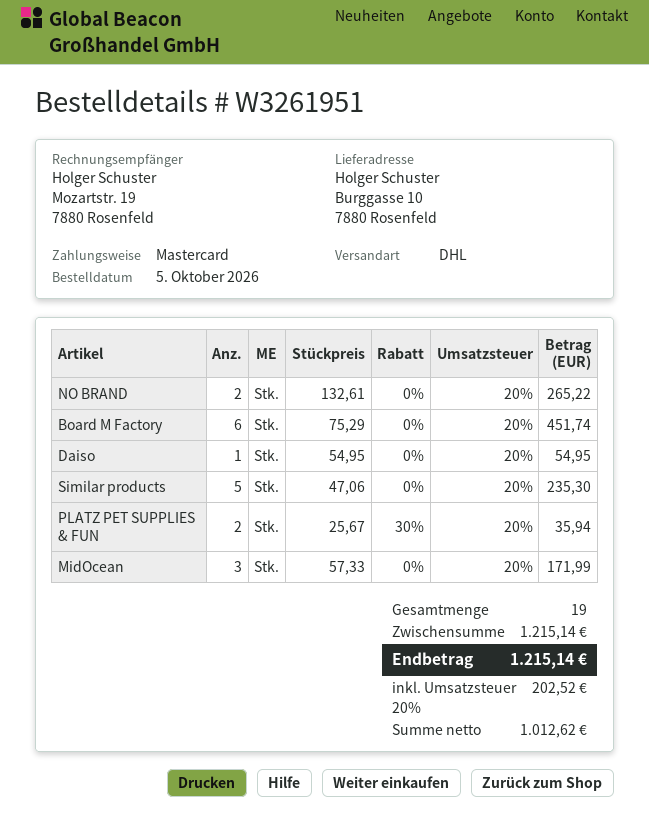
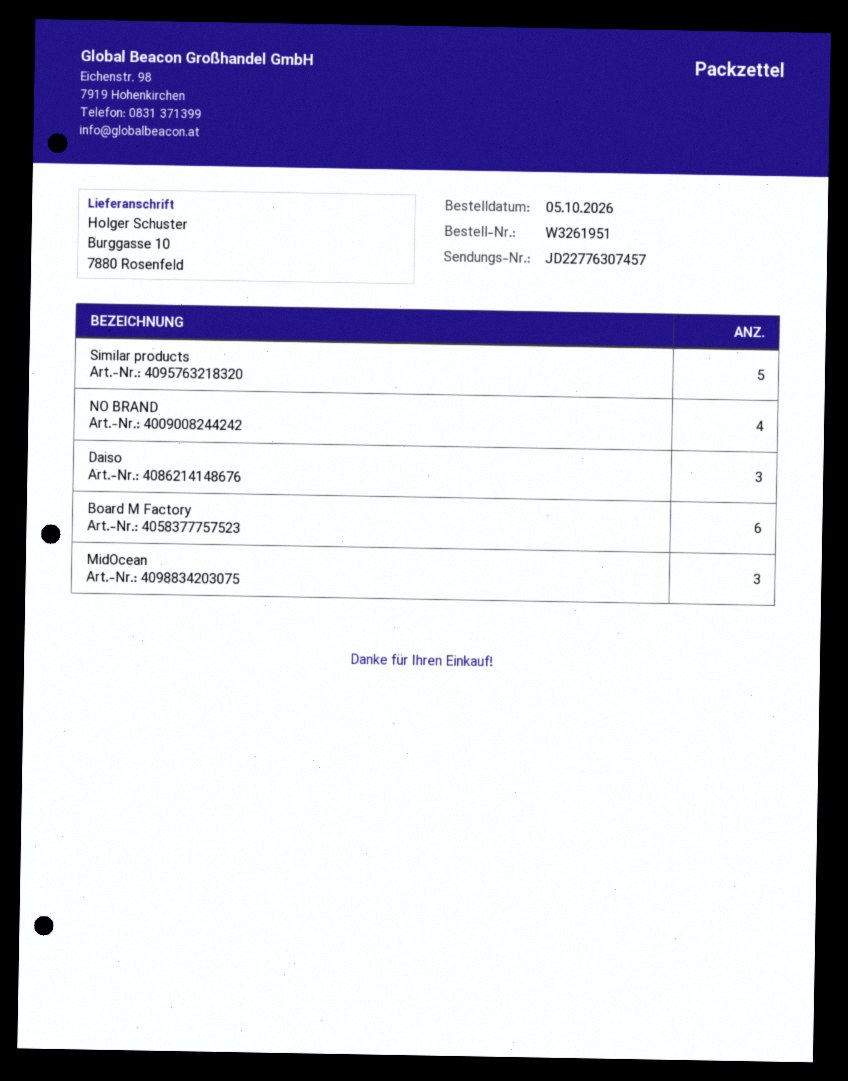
NO BRAND: 2 -> 4
Daiso: 1 -> 3
PLATZ PET SUPPLIES & FUN: 2 -> none

